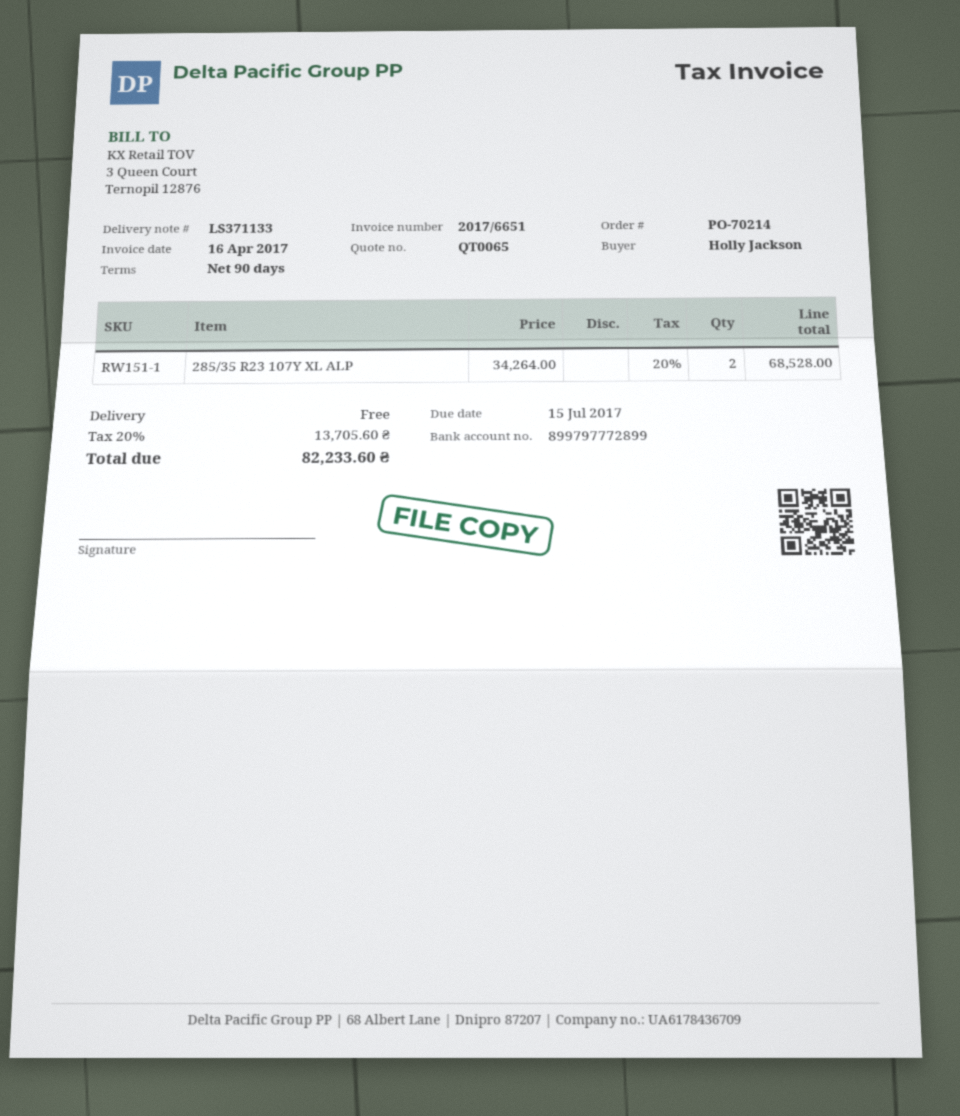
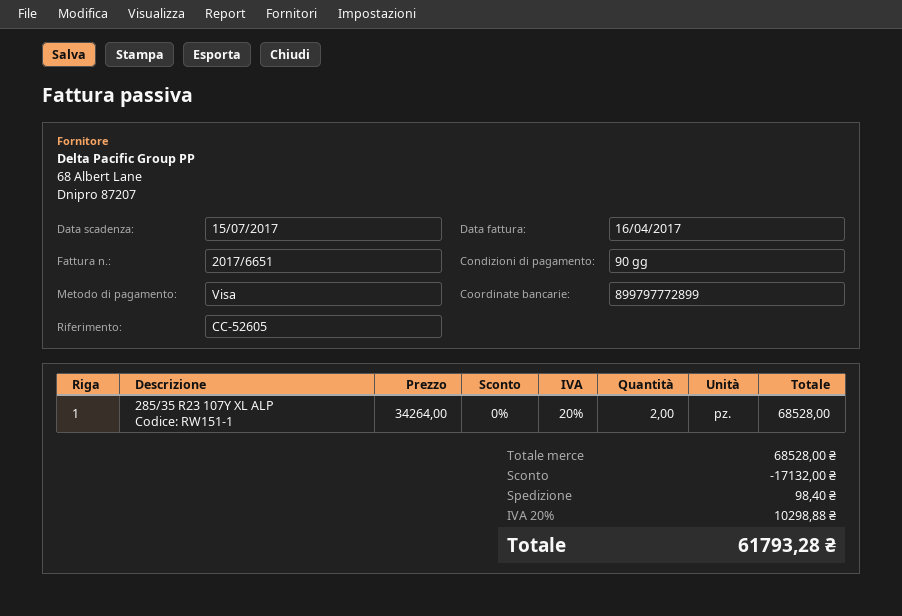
discount: none -> 17132.00
shipping: 0.00 -> 98.40
tax: 20% = 13705.60 -> 20% = 10298.88
total: 82233.60 -> 61793.28

